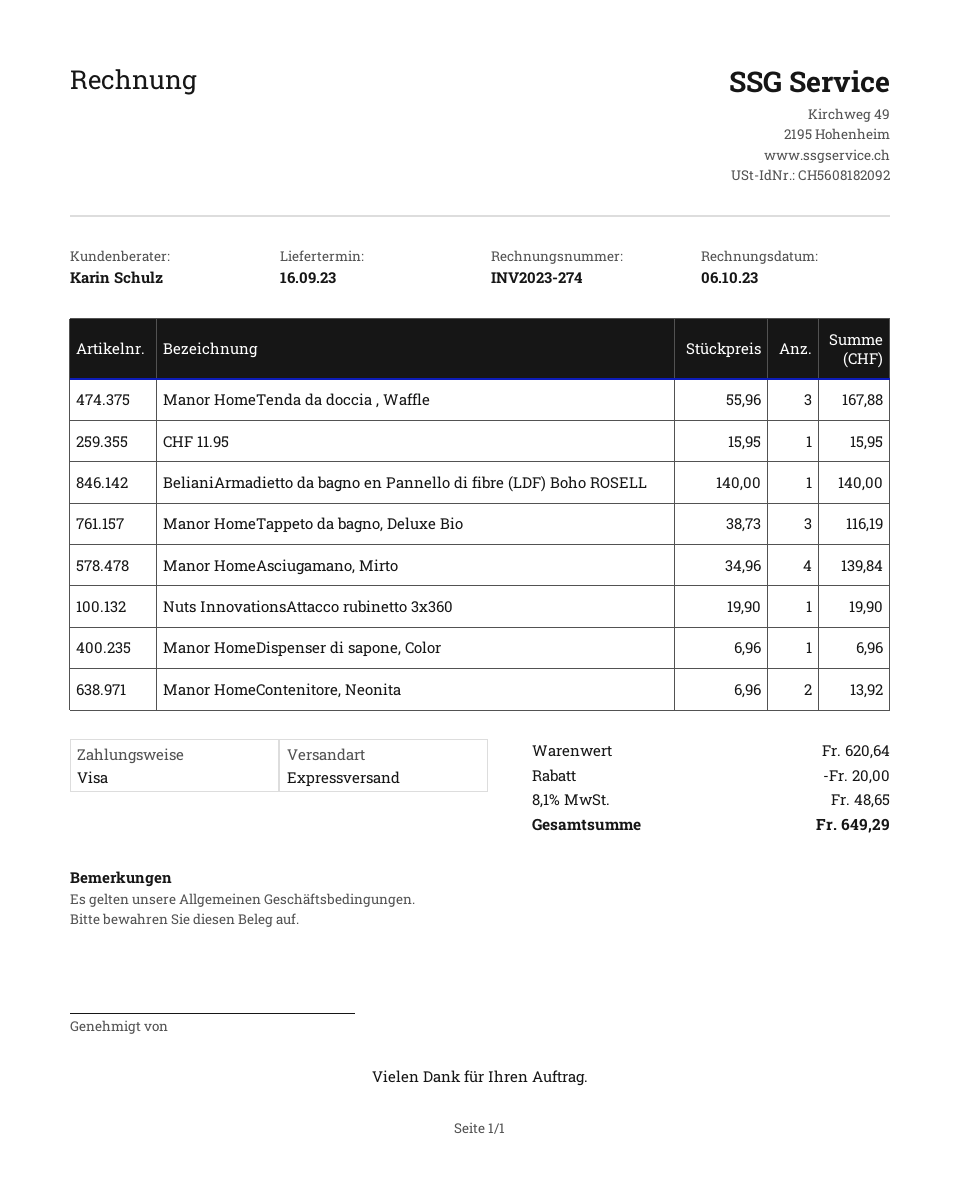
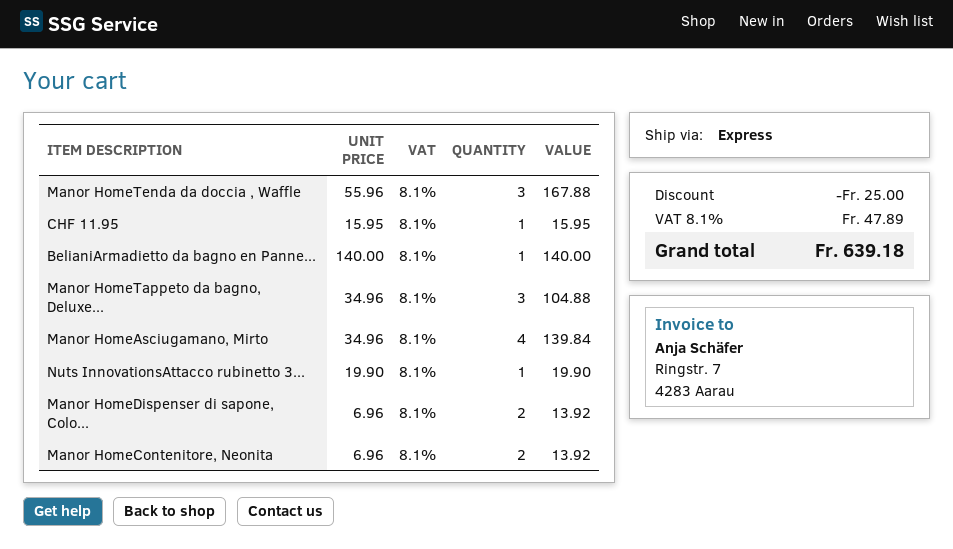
Manor HomeTappeto da bagno, Deluxe Bio: 3 x 38.73 = 116.19 -> 3 x 34.96 = 104.88
Manor HomeDispenser di sapone, Color: 1 x 6.96 = 6.96 -> 2 x 6.96 = 13.92
discount: 20.00 -> 25.00
tax: 8.1% = 48.65 -> 8.1% = 47.89
total: 649.29 -> 639.18

